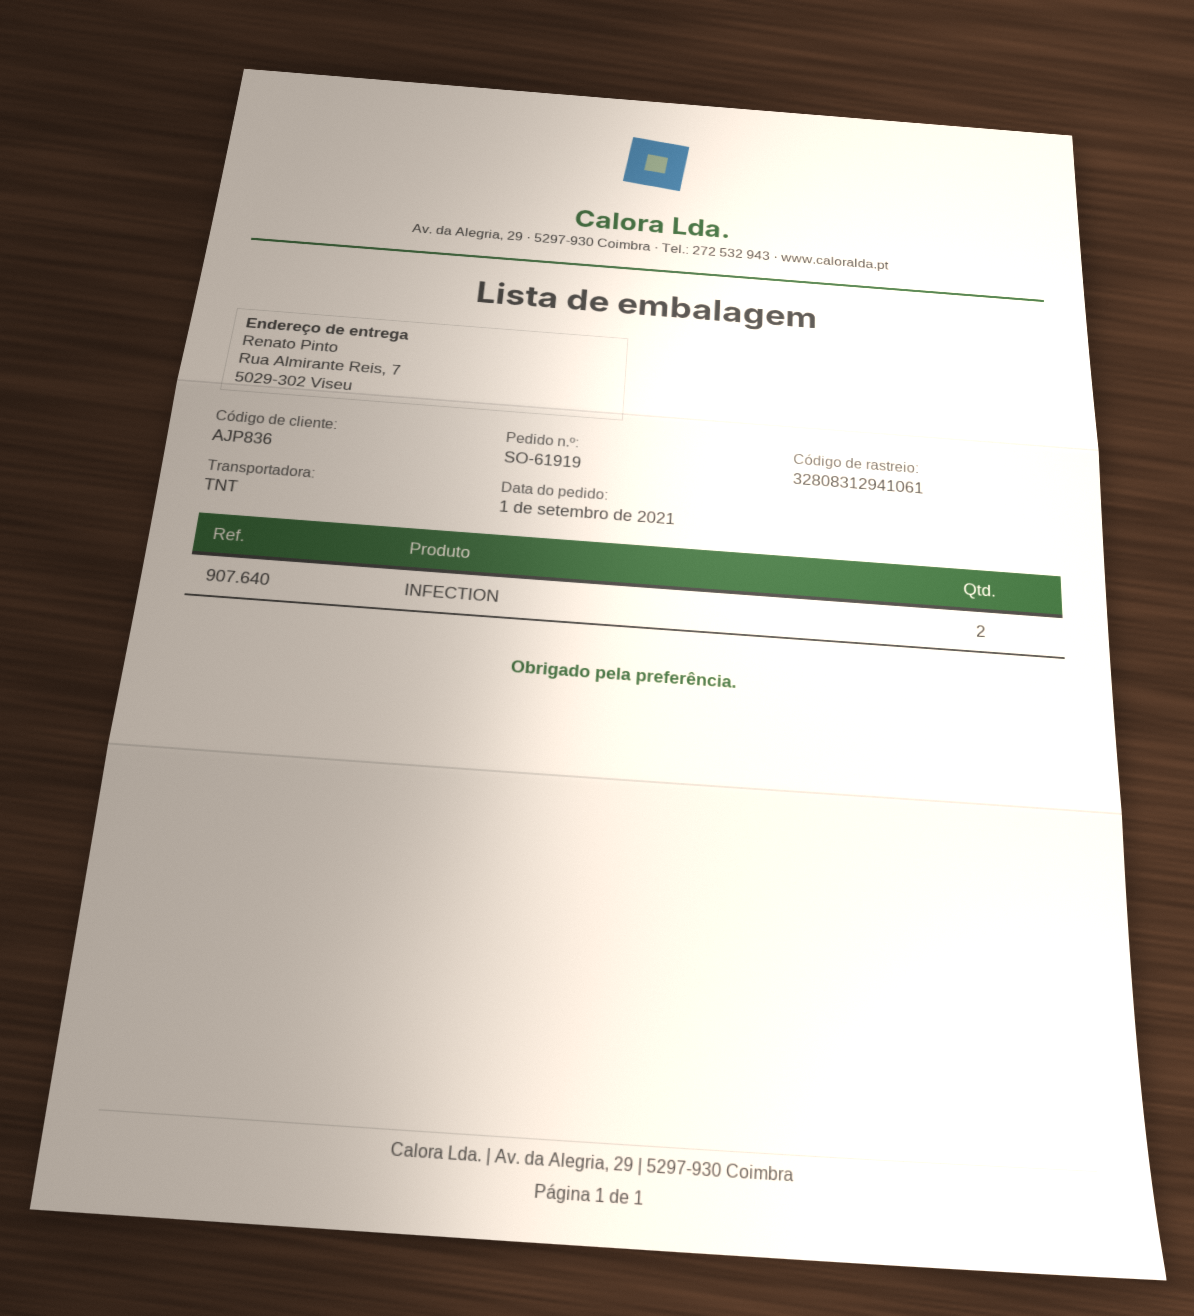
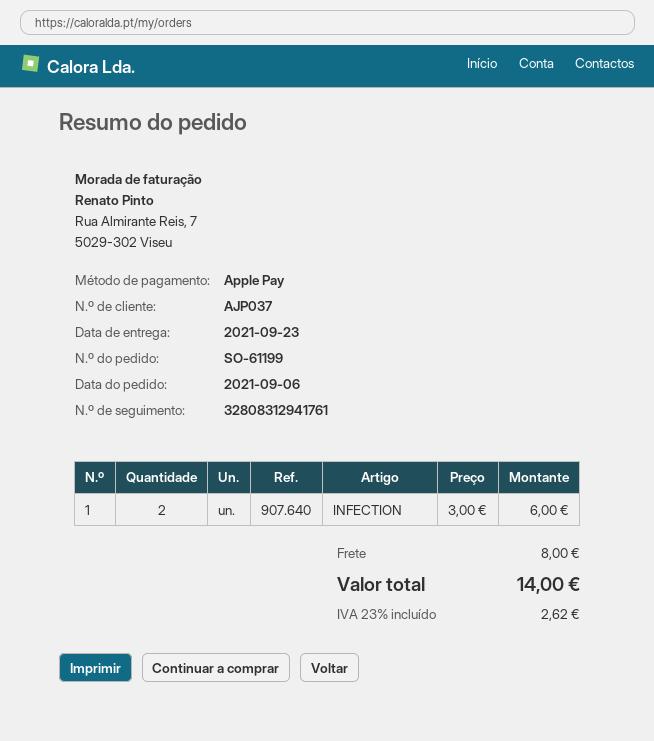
order number: SO-61919 -> SO-61199
order date: 2021-09-01 -> 2021-09-06
customer number: AJP836 -> AJP037
tracking number: 32808312941061 -> 32808312941761

